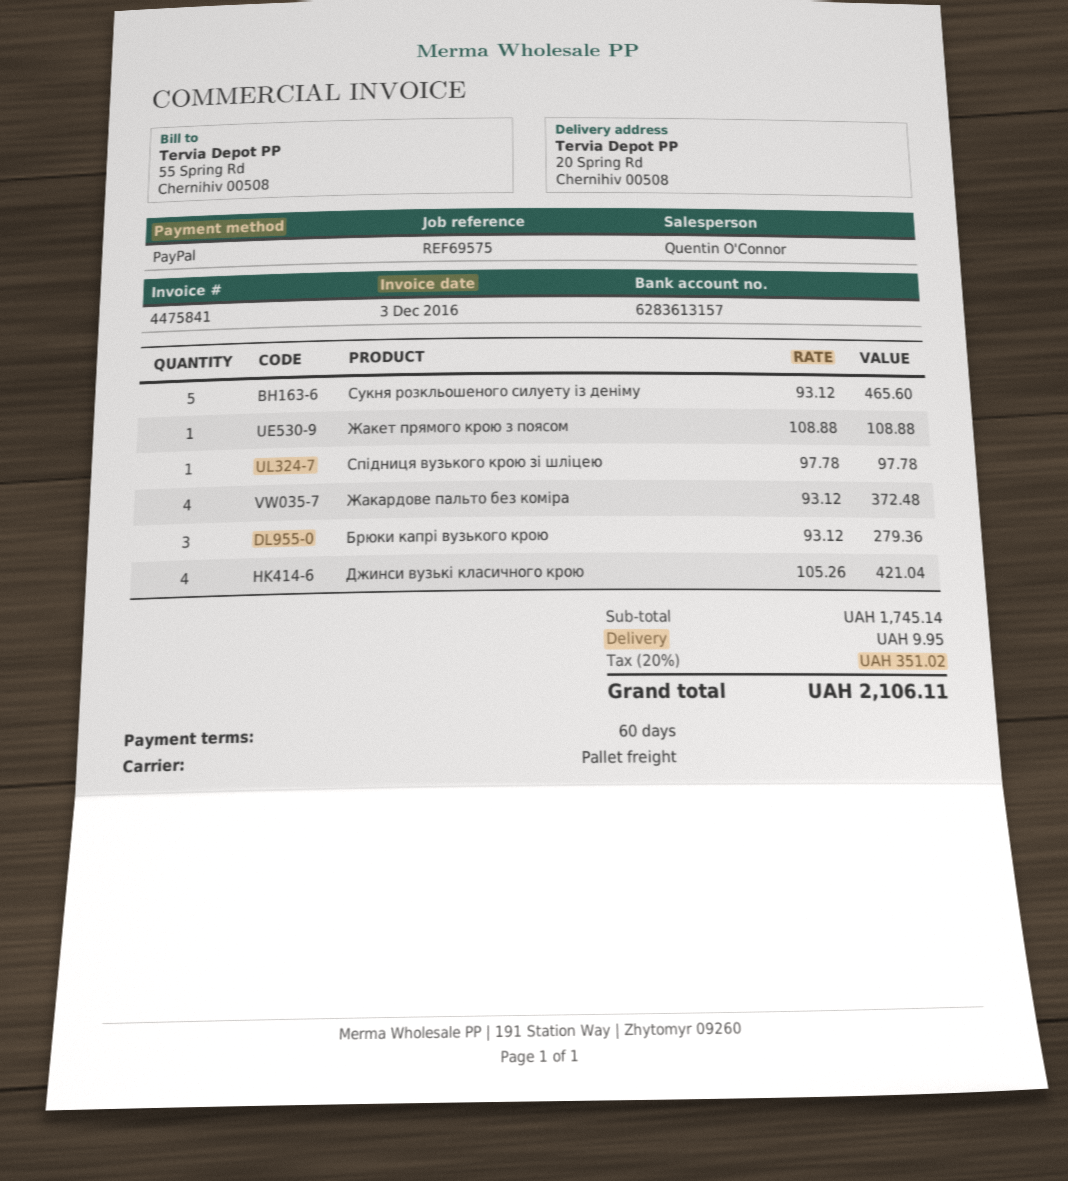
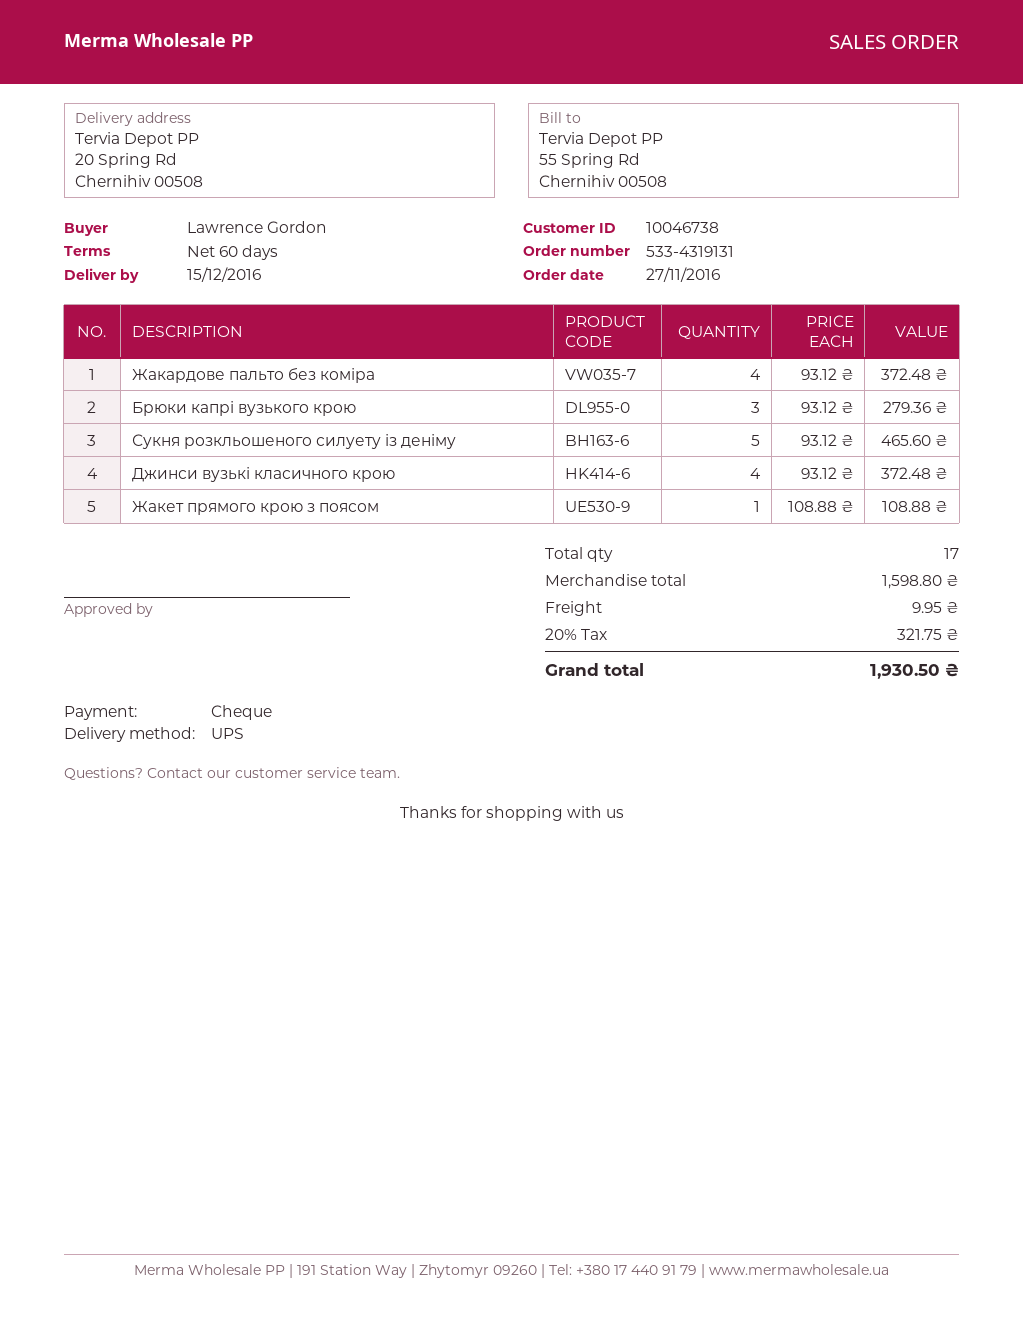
payment method: PayPal -> cheque
shipping method: pallet freight -> UPS
Спідниця вузького крою зі шліцею: 1 x 97.78 = 97.78 -> none
Джинси вузькі класичного крою: 4 x 105.26 = 421.04 -> 4 x 93.12 = 372.48
subtotal: 1745.14 -> 1598.80
tax: 20% = 351.02 -> 20% = 321.75
total: 2106.11 -> 1930.50

